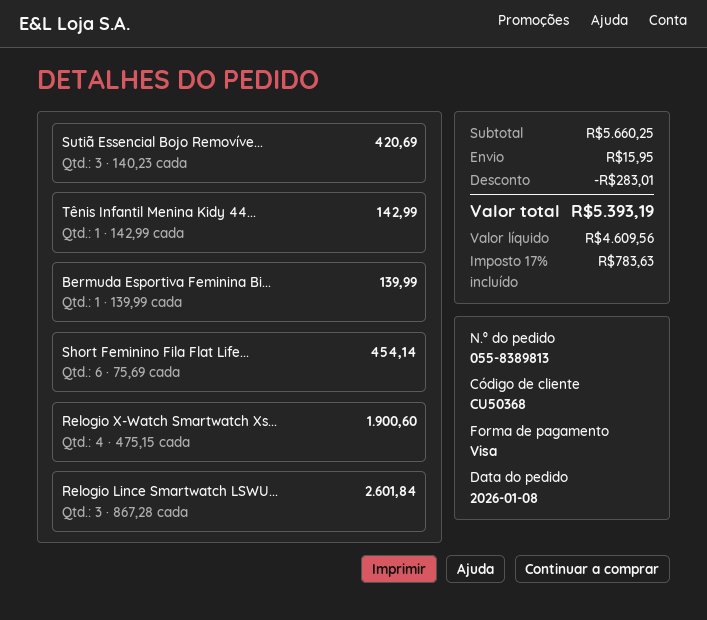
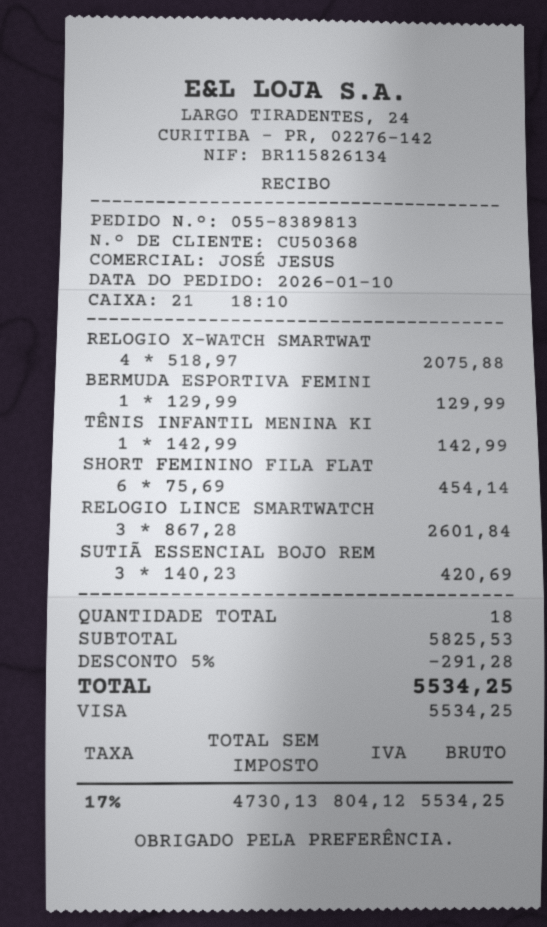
order date: 2026-01-08 -> 2026-01-10
Bermuda Esportiva Feminina Bi...: 1 x 139.99 = 139.99 -> 1 x 129.99 = 129.99
Relogio X-Watch Smartwatch Xs...: 4 x 475.15 = 1900.60 -> 4 x 518.97 = 2075.88
subtotal: 5660.25 -> 5825.53
discount: 283.01 -> 291.28
shipping: 15.95 -> none
net: 4609.56 -> 4730.13
tax: 17% = 783.63 -> 17% = 804.12
total: 5393.19 -> 5534.25

